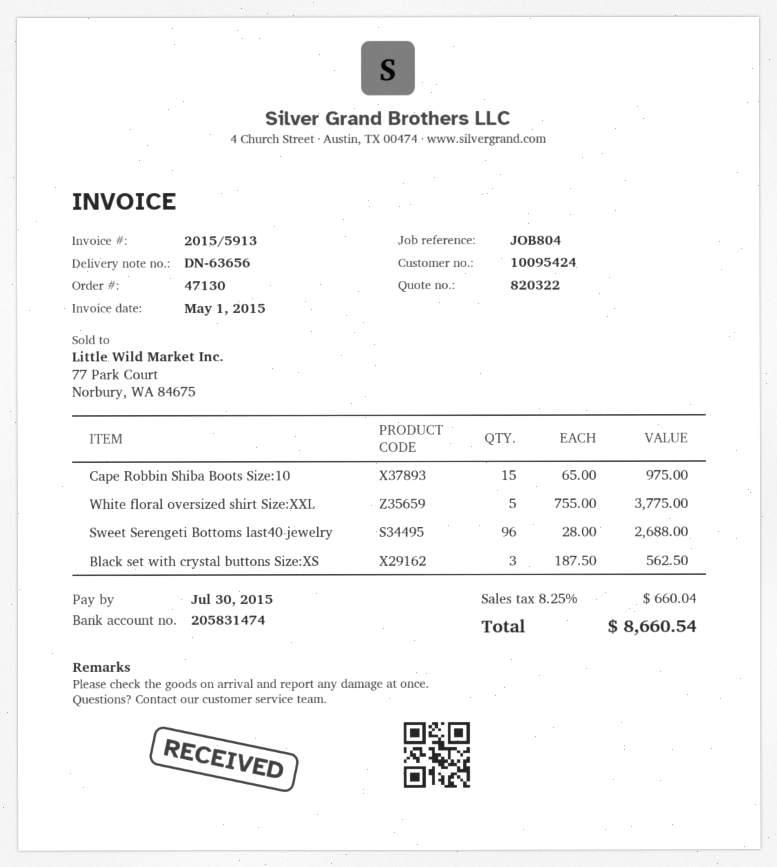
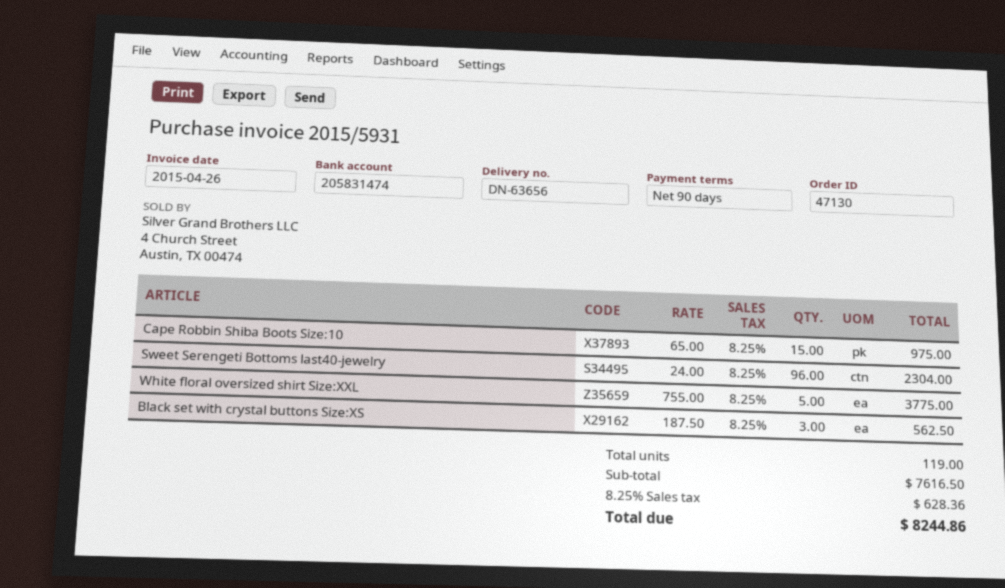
invoice number: 2015/5913 -> 2015/5931
invoice date: 2015-05-01 -> 2015-04-26
Sweet Serengeti Bottoms last40-jewelry: 96 x 28.00 = 2688.00 -> 96 x 24.00 = 2304.00
tax: 8.25% = 660.04 -> 8.25% = 628.36
total: 8660.54 -> 8244.86

